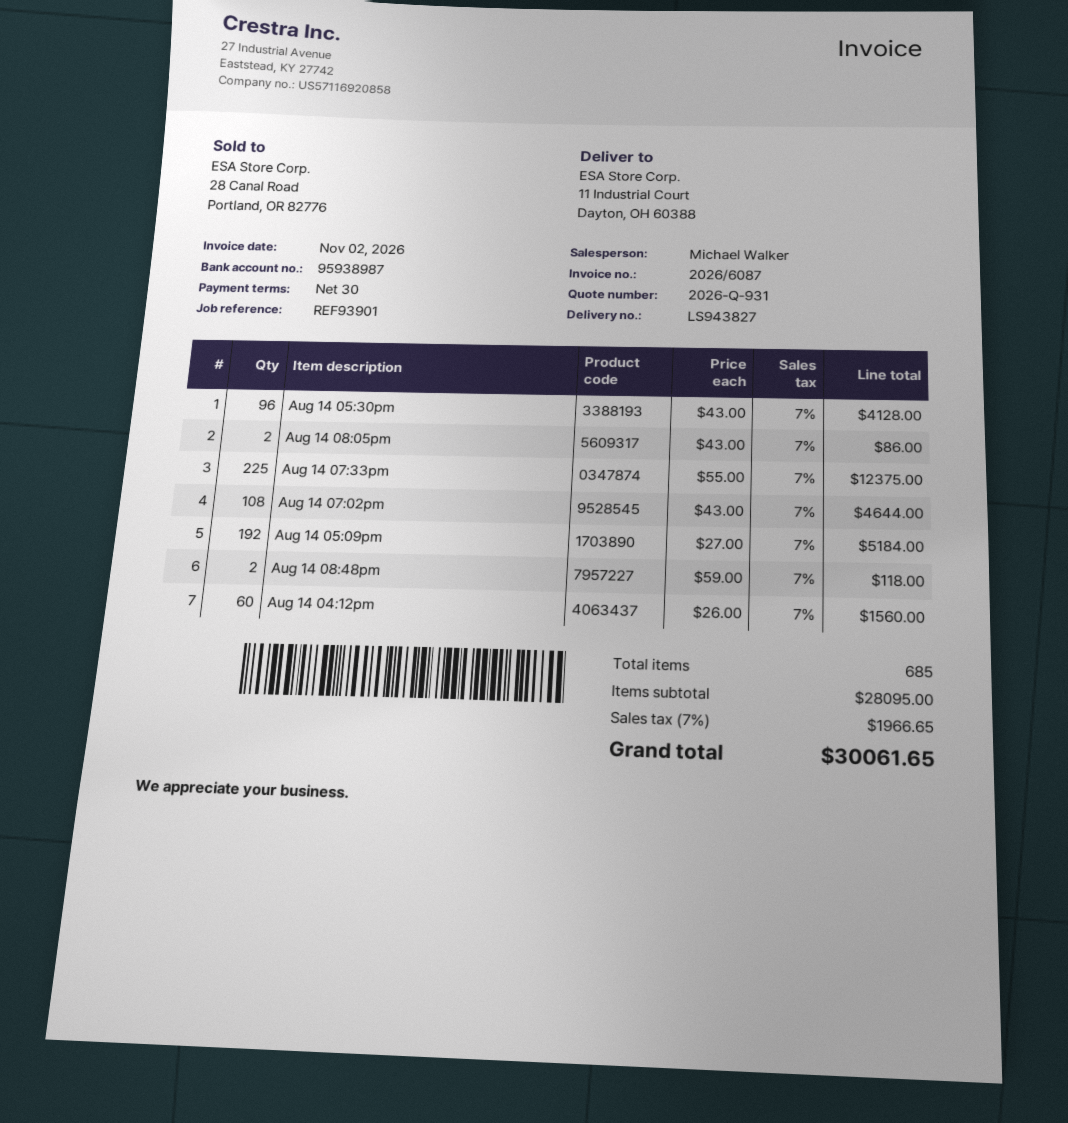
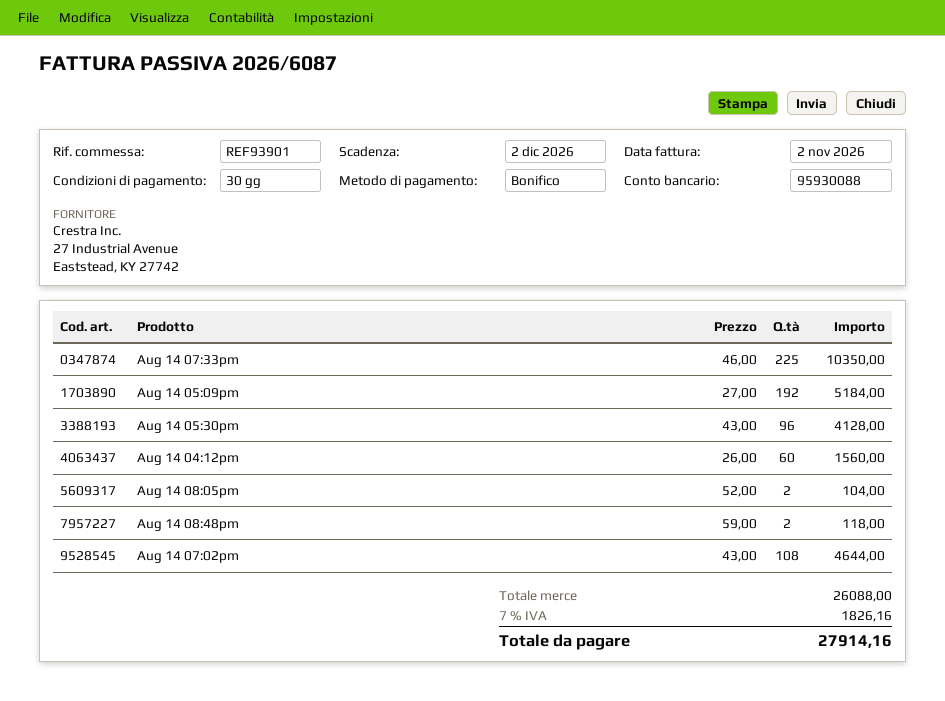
bank account: 95938987 -> 95930088
Aug 14 08:05pm: 2 x 43.00 = 86.00 -> 2 x 52.00 = 104.00
Aug 14 07:33pm: 225 x 55.00 = 12375.00 -> 225 x 46.00 = 10350.00
subtotal: 28095.00 -> 26088.00
tax: 7% = 1966.65 -> 7% = 1826.16
total: 30061.65 -> 27914.16

